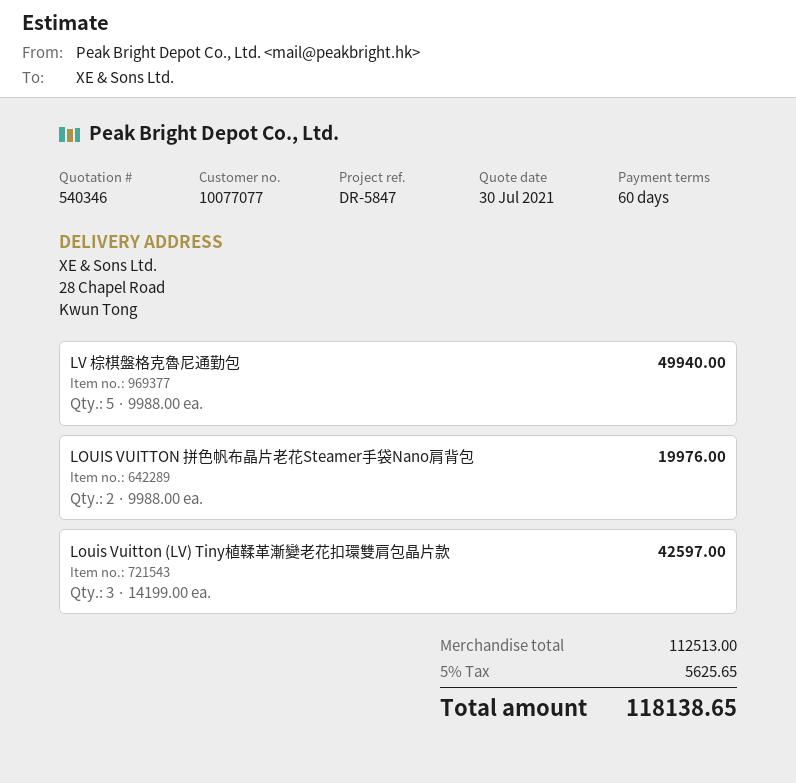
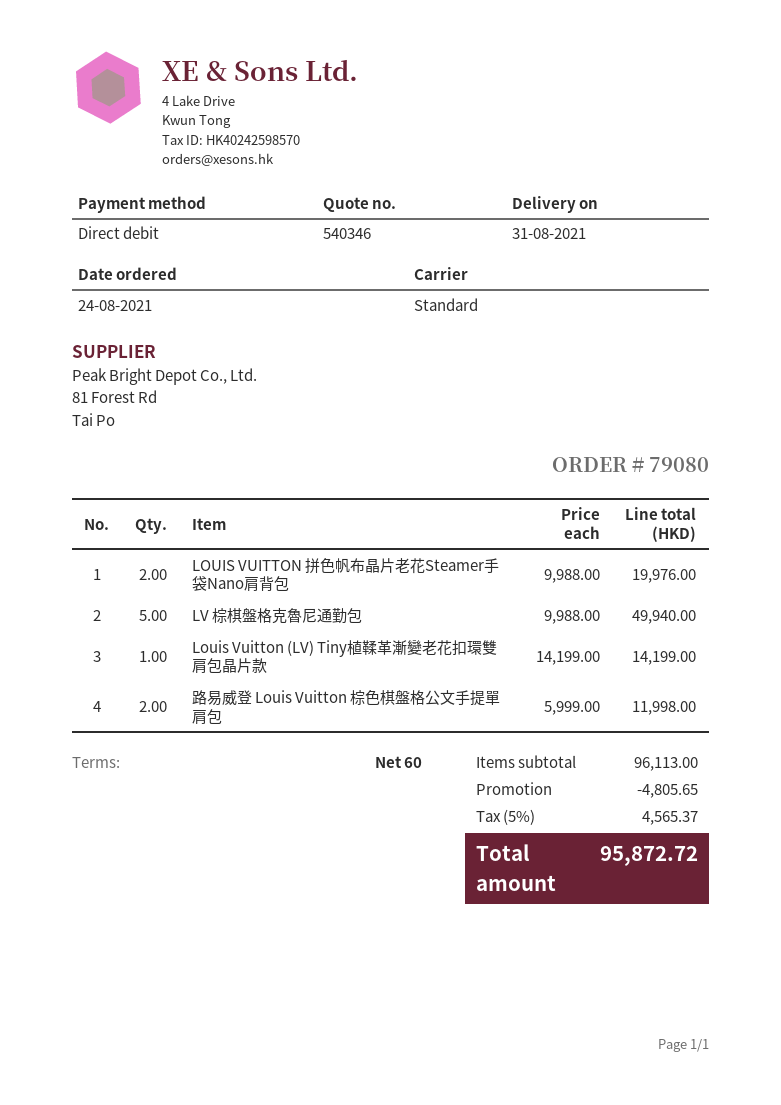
Louis Vuitton (LV) Tiny植鞣革漸變老花扣環雙肩包晶片款: 3 x 14199.00 = 42597.00 -> 1 x 14199.00 = 14199.00
路易威登 Louis Vuitton 棕色棋盤格公文手提單肩包: none -> 2 x 5999.00 = 11998.00
subtotal: 112513.00 -> 96113.00
discount: none -> 4805.65
tax: 5% = 5625.65 -> 5% = 4565.37
total: 118138.65 -> 95872.72

